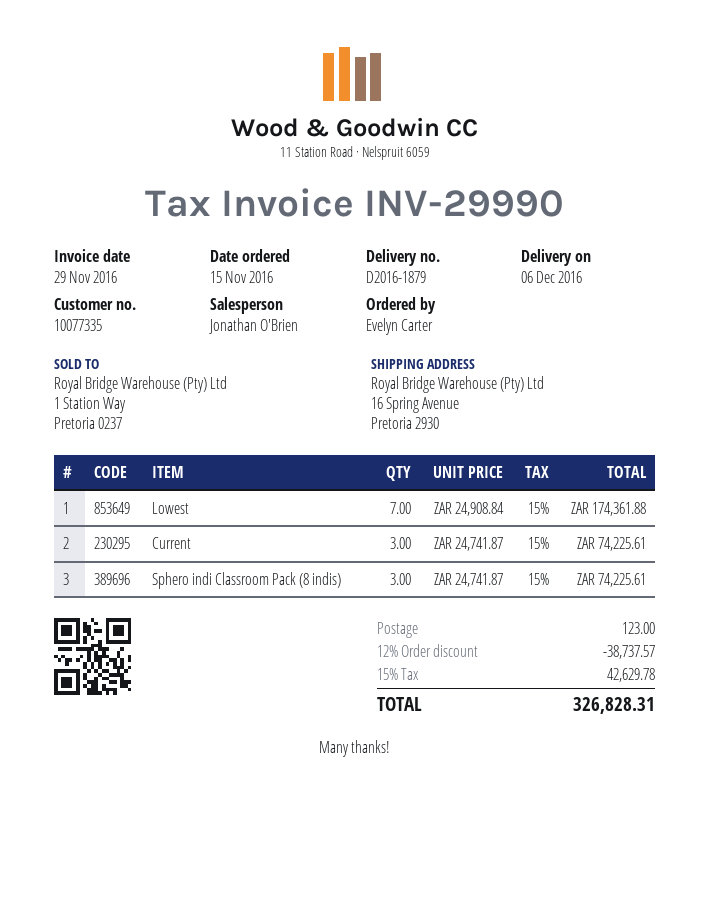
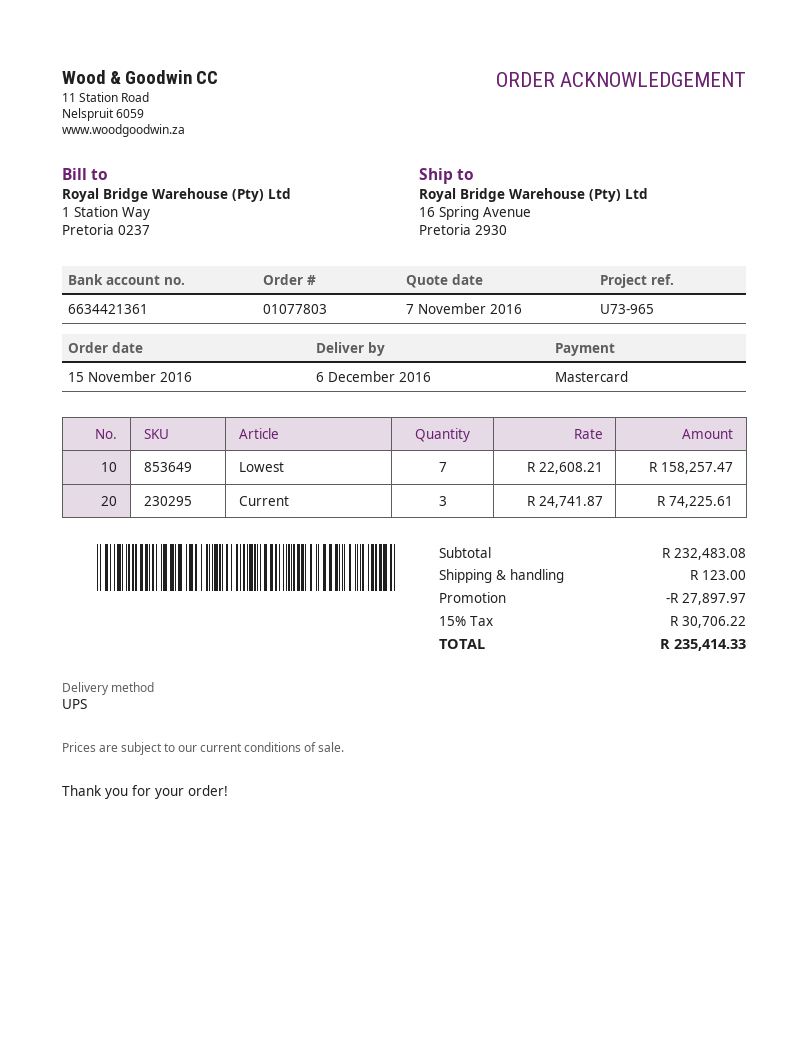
Lowest: 7 x 24908.84 = 174361.88 -> 7 x 22608.21 = 158257.47
Sphero indi Classroom Pack (8 indis): 3 x 24741.87 = 74225.61 -> none
discount: 38737.57 -> 27897.97
tax: 15% = 42629.78 -> 15% = 30706.22
total: 326828.31 -> 235414.33

